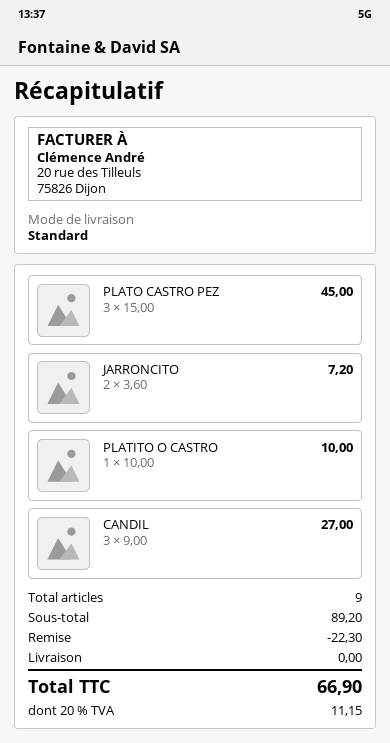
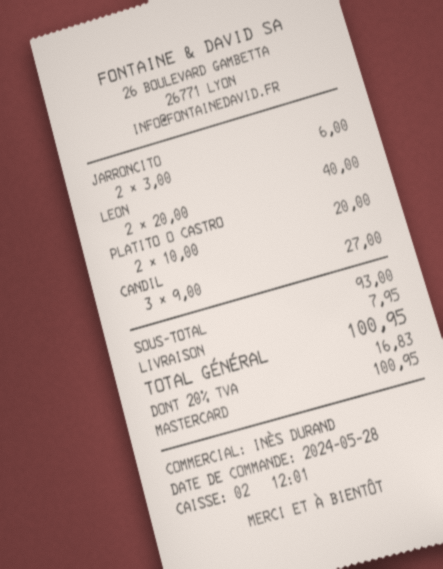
PLATO CASTRO PEZ: 3 x 15.00 = 45.00 -> none
JARRONCITO: 2 x 3.60 = 7.20 -> 2 x 3.00 = 6.00
PLATITO O CASTRO: 1 x 10.00 = 10.00 -> 2 x 10.00 = 20.00
LEON: none -> 2 x 20.00 = 40.00
subtotal: 89.20 -> 93.00
discount: 22.30 -> none
shipping: 0.00 -> 7.95
tax: 20% = 11.15 -> 20% = 16.83
total: 66.90 -> 100.95

